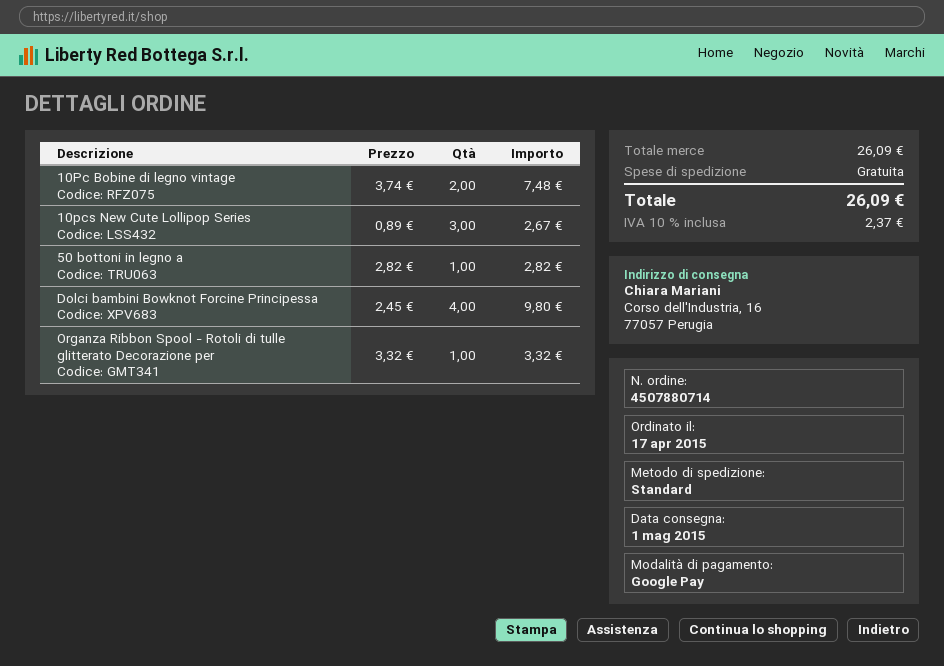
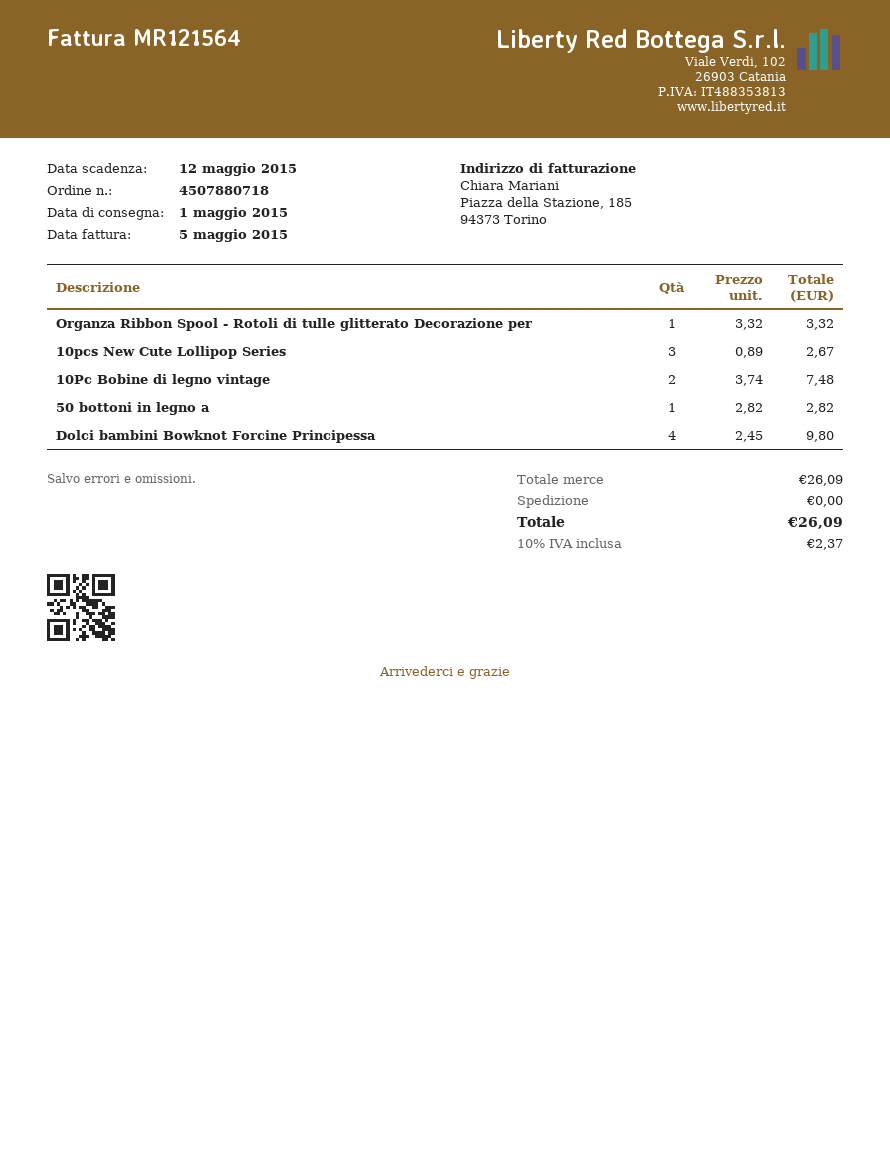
order number: 4507880714 -> 4507880718

